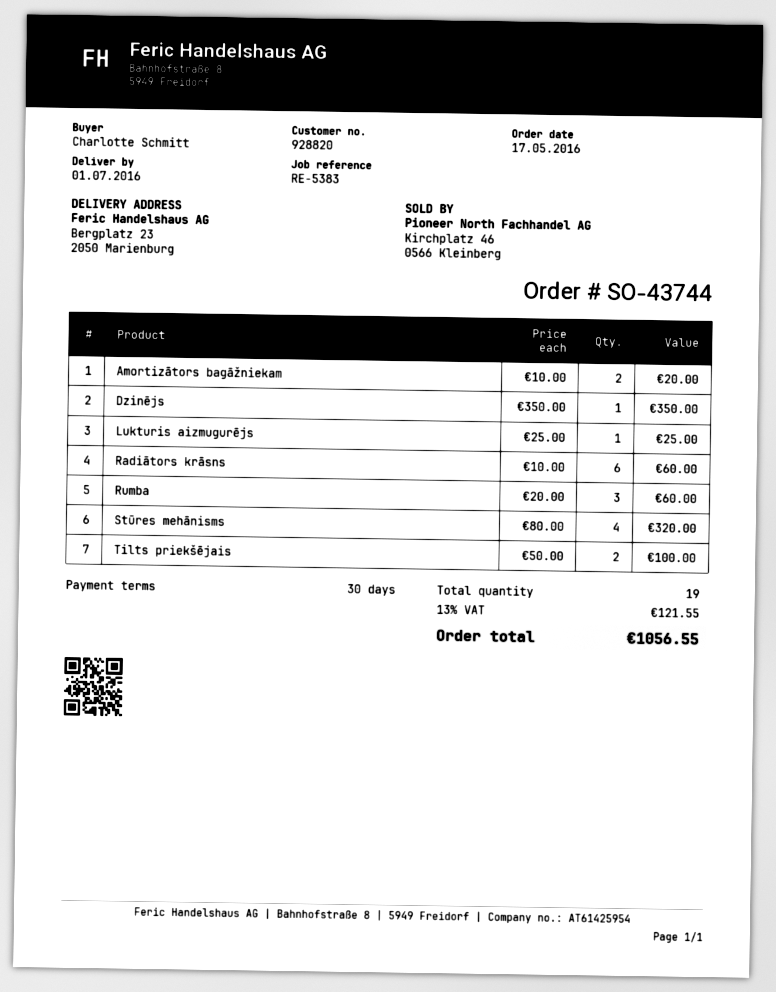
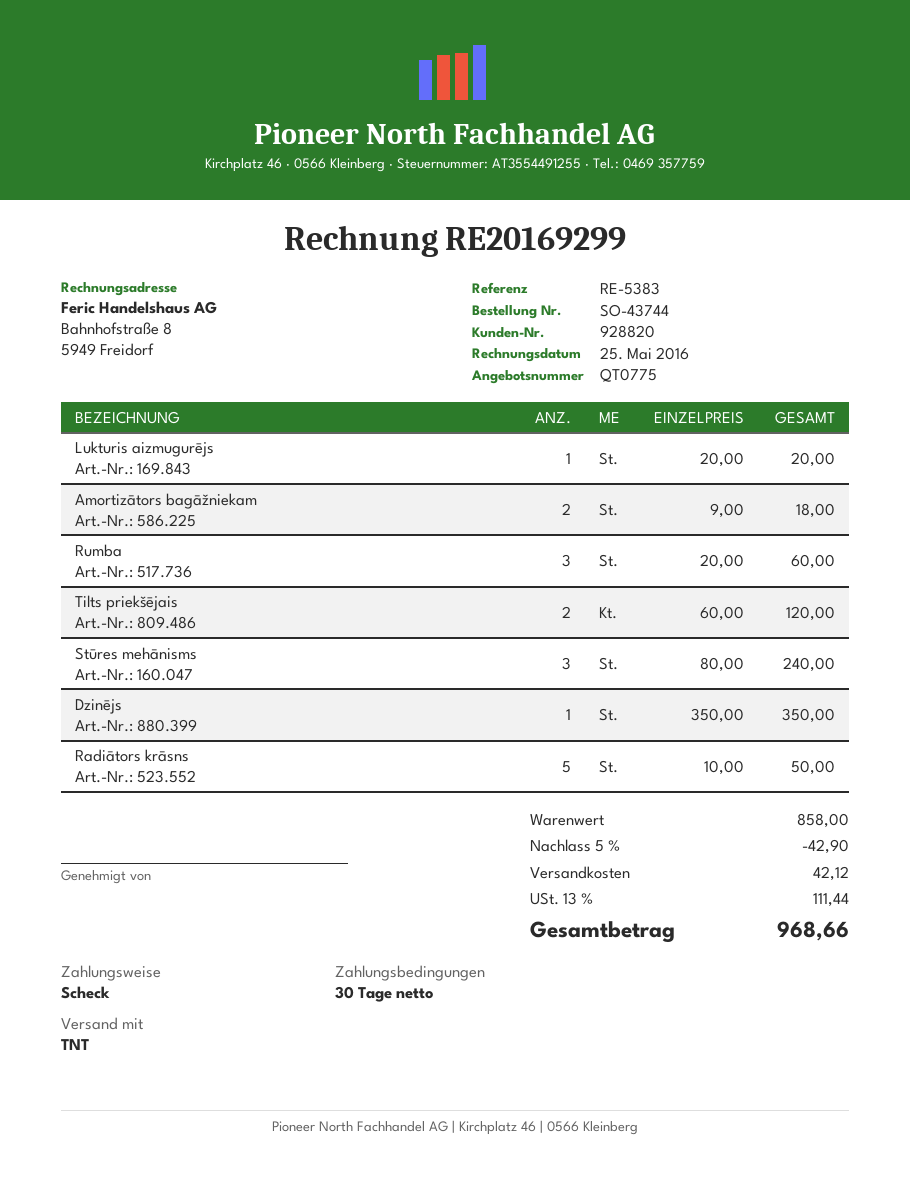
Amortizātors bagāžniekam: 2 x 10.00 = 20.00 -> 2 x 9.00 = 18.00
Lukturis aizmugurējs: 1 x 25.00 = 25.00 -> 1 x 20.00 = 20.00
Radiātors krāsns: 6 x 10.00 = 60.00 -> 5 x 10.00 = 50.00
Stūres mehānisms: 4 x 80.00 = 320.00 -> 3 x 80.00 = 240.00
Tilts priekšējais: 2 x 50.00 = 100.00 -> 2 x 60.00 = 120.00
discount: none -> 5% = 42.90
shipping: none -> 42.12
tax: 13% = 121.55 -> 13% = 111.44
total: 1056.55 -> 968.66

